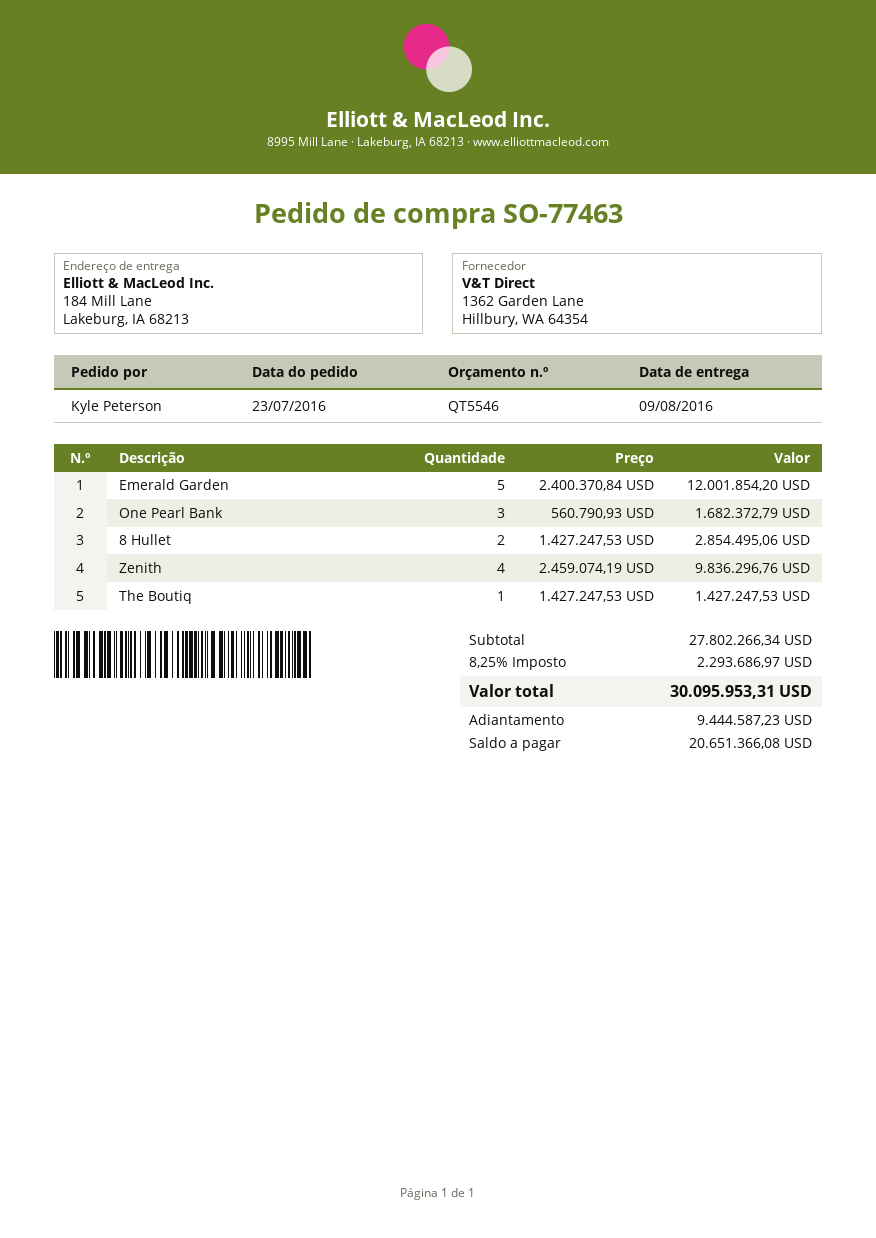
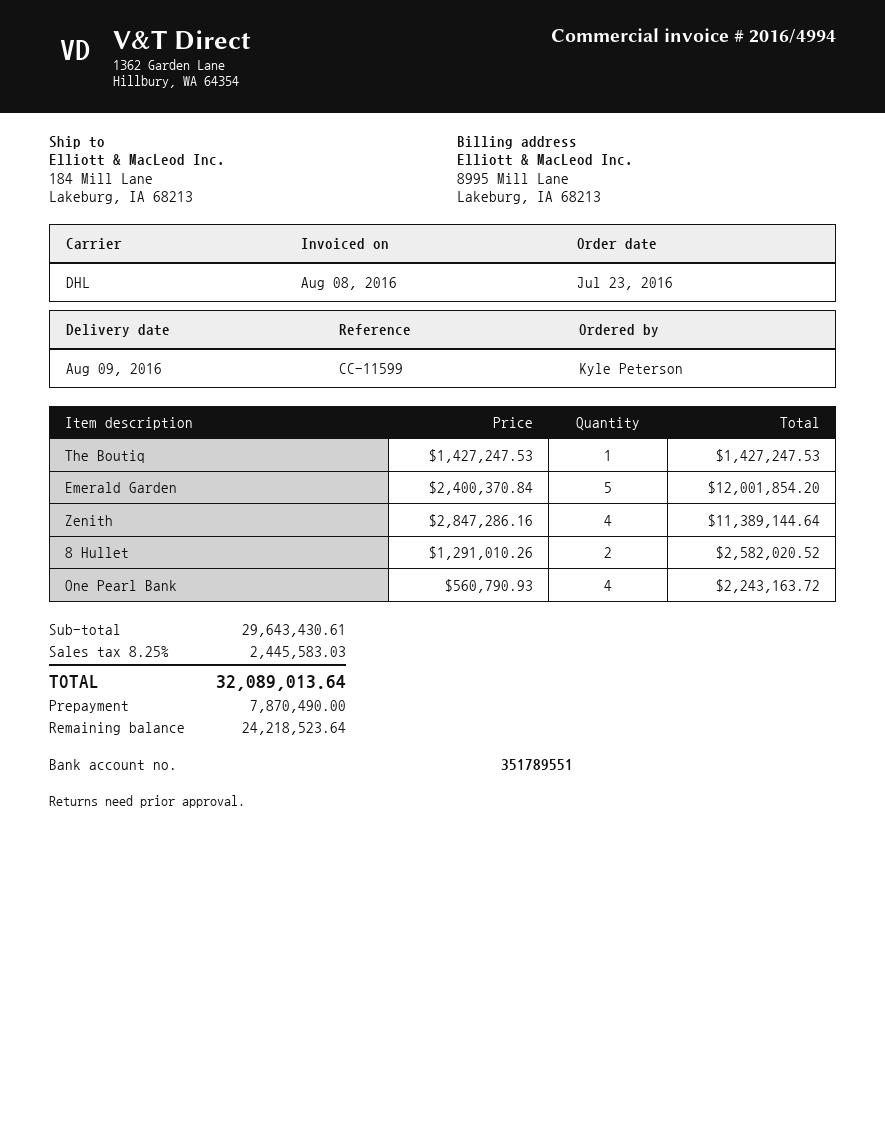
One Pearl Bank: 3 x 560790.93 = 1682372.79 -> 4 x 560790.93 = 2243163.72
8 Hullet: 2 x 1427247.53 = 2854495.06 -> 2 x 1291010.26 = 2582020.52
Zenith: 4 x 2459074.19 = 9836296.76 -> 4 x 2847286.16 = 11389144.64
subtotal: 27802266.34 -> 29643430.61
tax: 8.25% = 2293686.97 -> 8.25% = 2445583.03
total: 30095953.31 -> 32089013.64
deposit: 9444587.23 -> 7870490.00
balance: 20651366.08 -> 24218523.64

